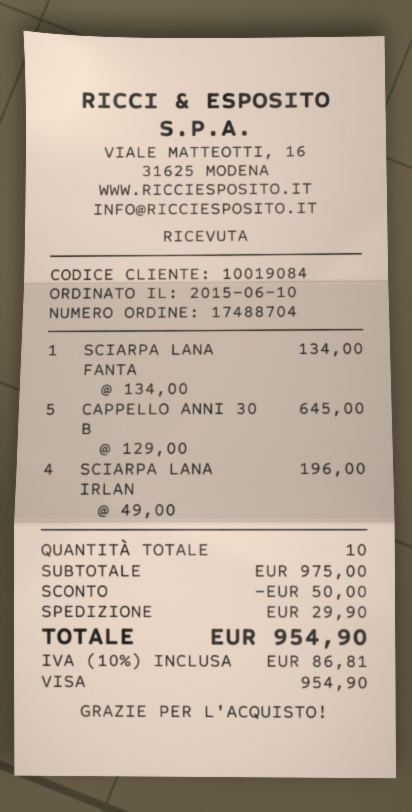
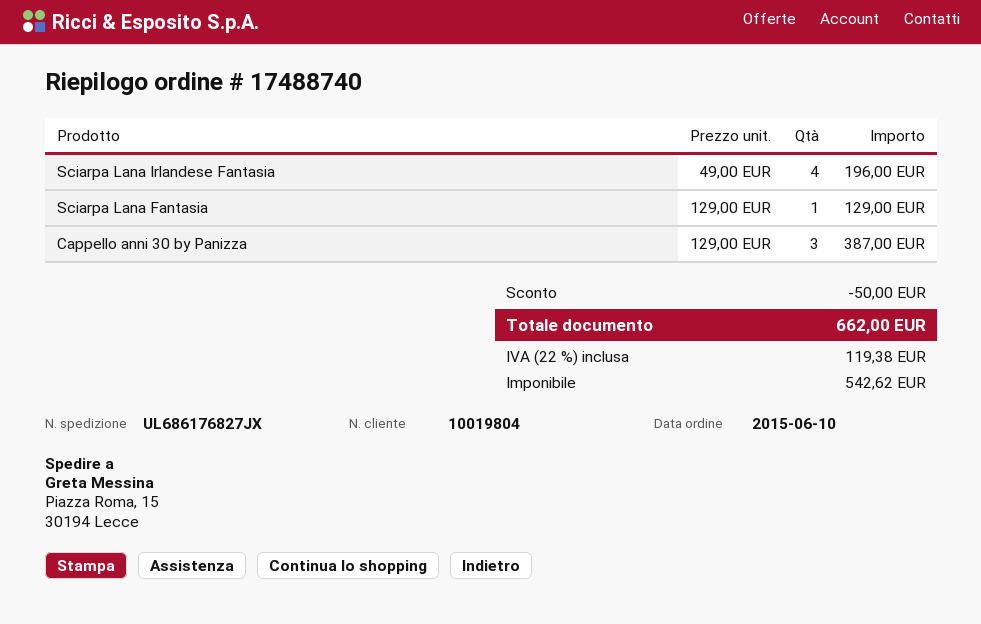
order number: 17488704 -> 17488740
customer number: 10019084 -> 10019804
SCIARPA LANA FANTA: 1 x 134.00 = 134.00 -> 1 x 129.00 = 129.00
CAPPELLO ANNI 30 B: 5 x 129.00 = 645.00 -> 3 x 129.00 = 387.00
shipping: 29.90 -> none
tax: 10% = 86.81 -> 22% = 119.38
total: 954.90 -> 662.00

